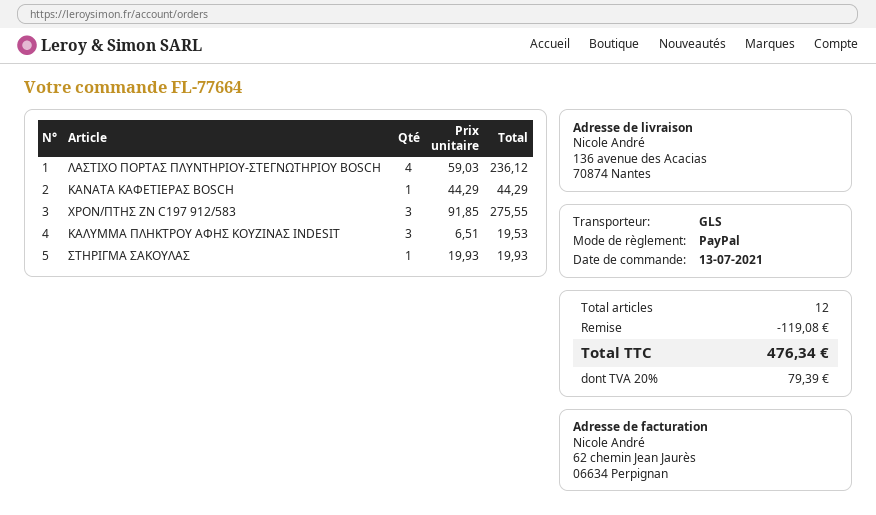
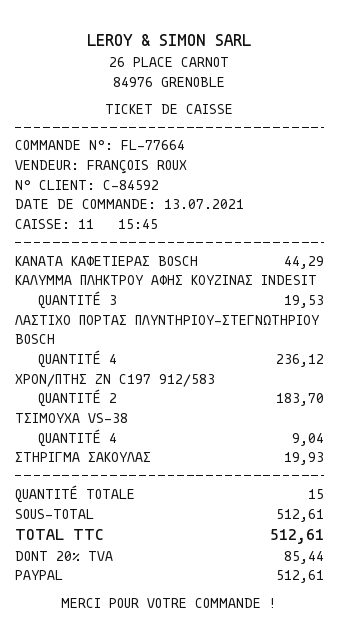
ΧΡΟΝ/ΠΤΗΣ ZN C197 912/583: 3 for 275.55 -> 2 for 183.70
ΤΣΙΜΟΥΧΑ VS-38: none -> 4 for 9.04
total quantity: 12 -> 15
discount: 119.08 -> none
tax: 20% = 79.39 -> 20% = 85.44
total: 476.34 -> 512.61

